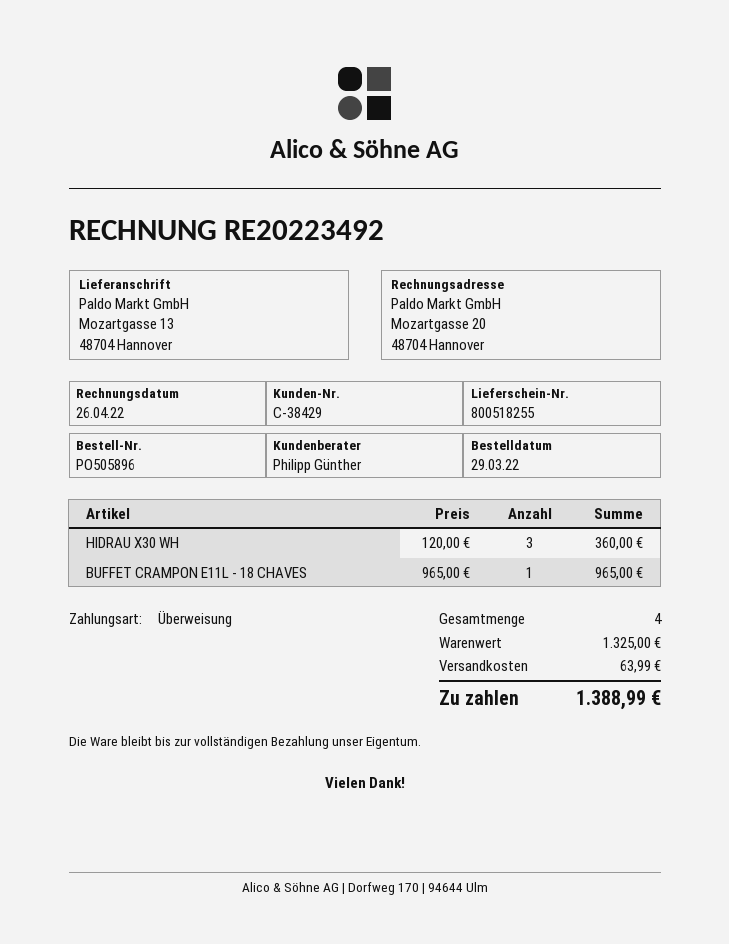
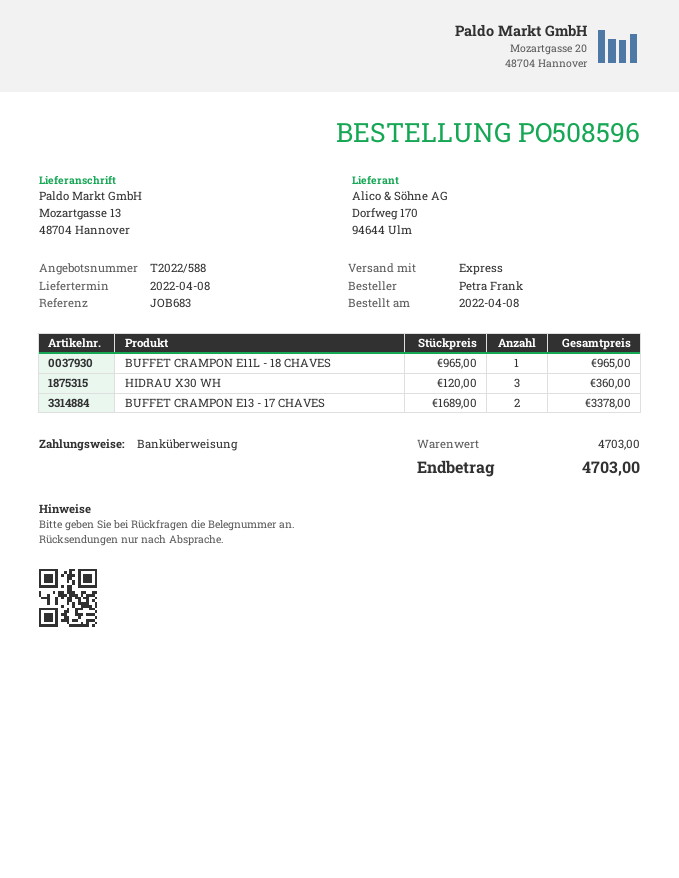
order number: PO505896 -> PO508596
order date: 2022-03-29 -> 2022-04-08
BUFFET CRAMPON E13 - 17 CHAVES: none -> 2 x 1689.00 = 3378.00
subtotal: 1325.00 -> 4703.00
shipping: 63.99 -> none
total: 1388.99 -> 4703.00

